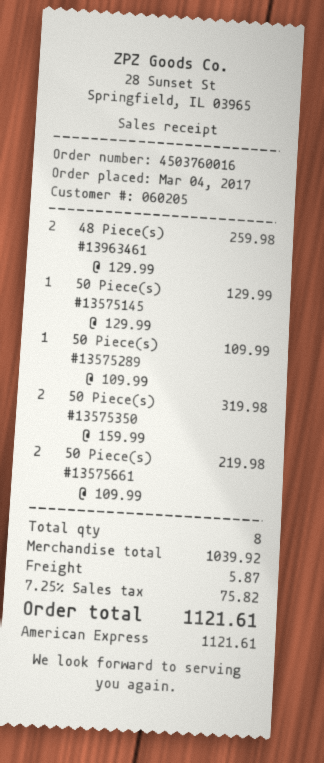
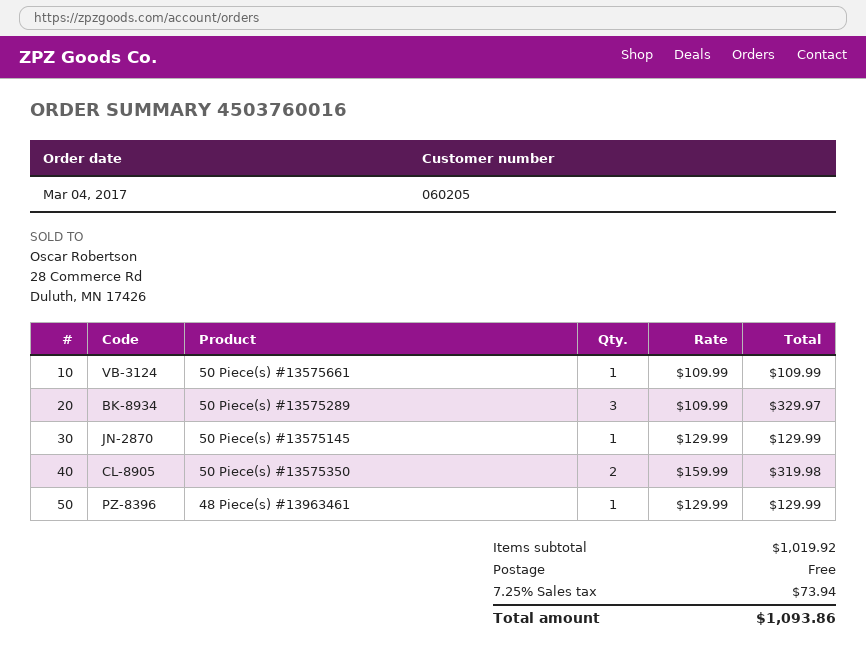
48 Piece(s) #13963461: 2 x 129.99 = 259.98 -> 1 x 129.99 = 129.99
50 Piece(s) #13575289: 1 x 109.99 = 109.99 -> 3 x 109.99 = 329.97
50 Piece(s) #13575661: 2 x 109.99 = 219.98 -> 1 x 109.99 = 109.99
subtotal: 1039.92 -> 1019.92
shipping: 5.87 -> 0.00
tax: 7.25% = 75.82 -> 7.25% = 73.94
total: 1121.61 -> 1093.86

